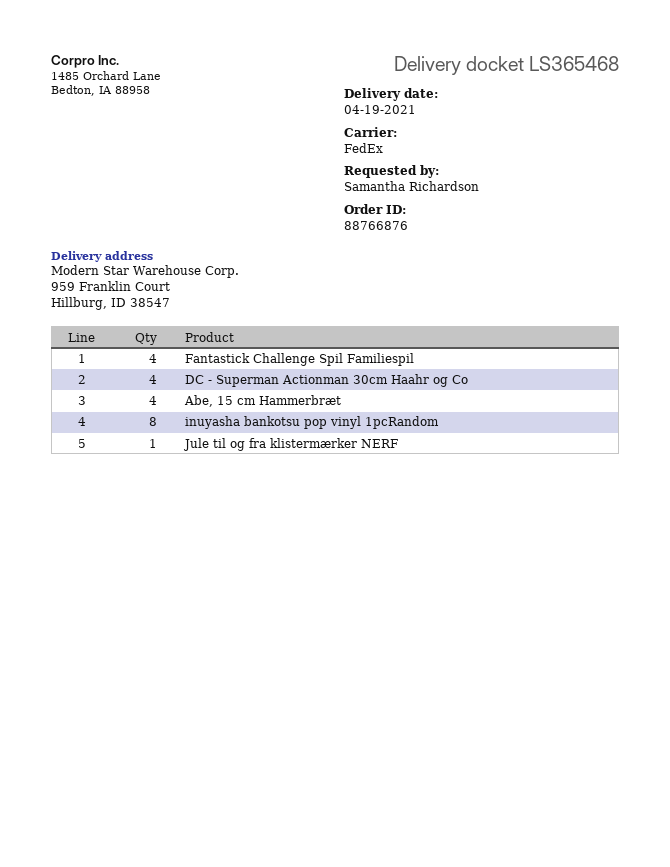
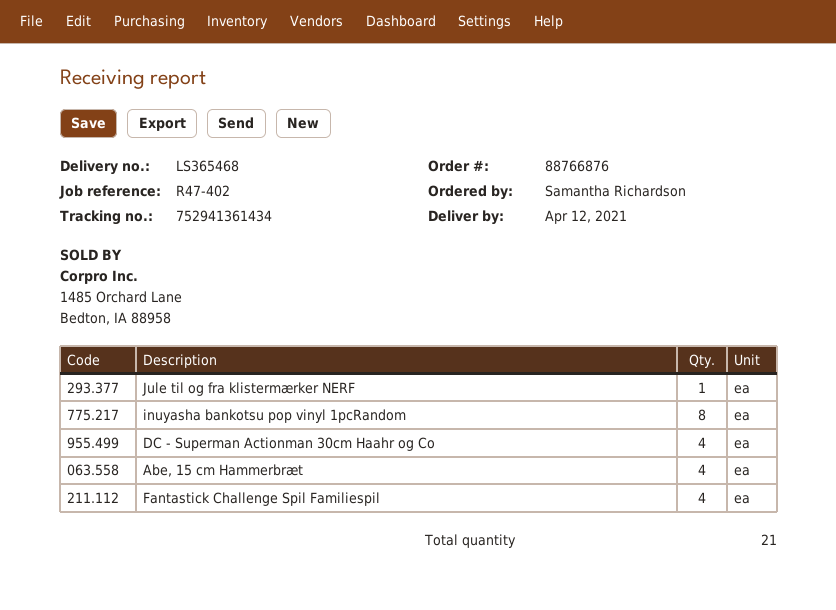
delivery date: 2021-04-19 -> 2021-04-12

